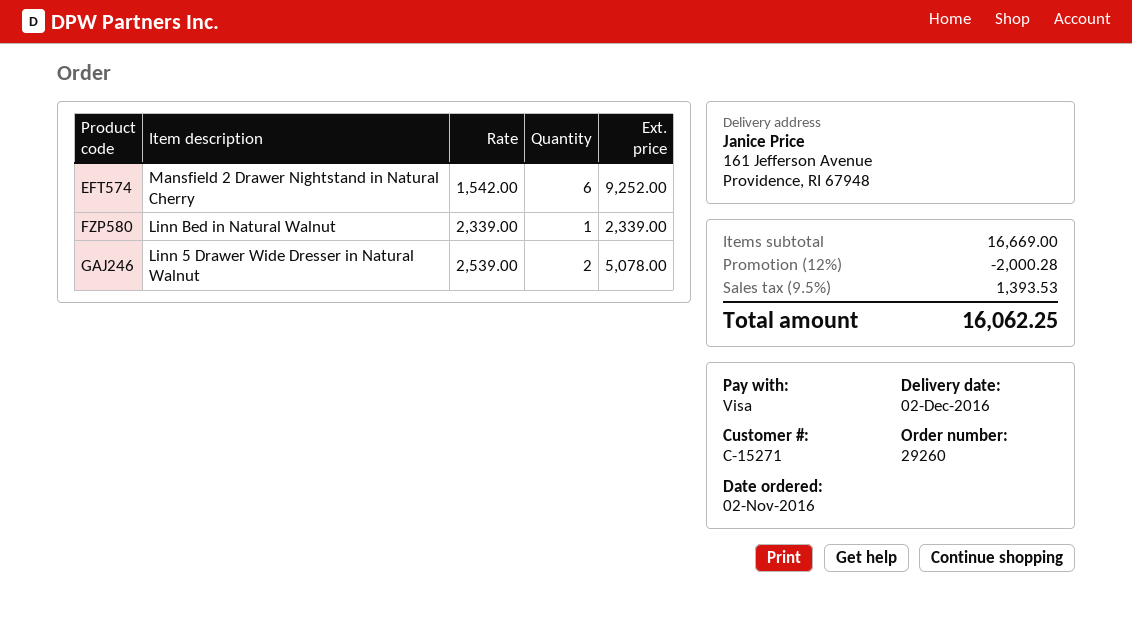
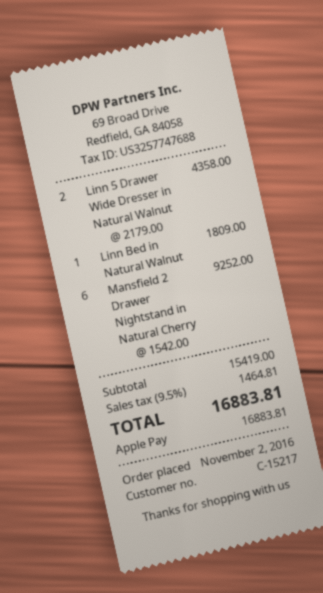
customer number: C-15271 -> C-15217
payment method: Visa -> Apple Pay
Linn Bed in Natural Walnut: 1 x 2339.00 = 2339.00 -> 1 x 1809.00 = 1809.00
Linn 5 Drawer Wide Dresser in Natural Walnut: 2 x 2539.00 = 5078.00 -> 2 x 2179.00 = 4358.00
subtotal: 16669.00 -> 15419.00
discount: 12% = 2000.28 -> none
tax: 9.5% = 1393.53 -> 9.5% = 1464.81
total: 16062.25 -> 16883.81

